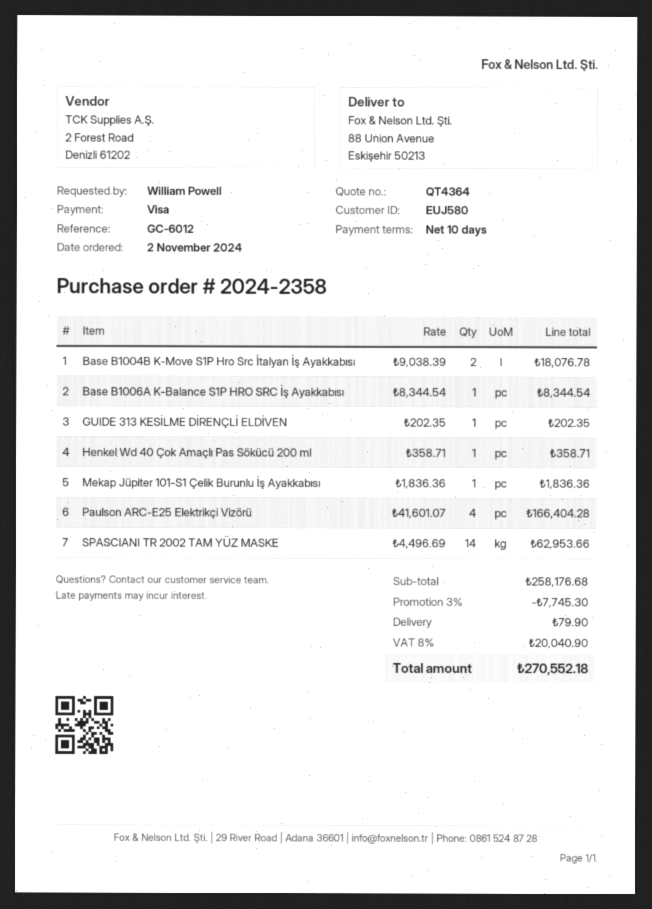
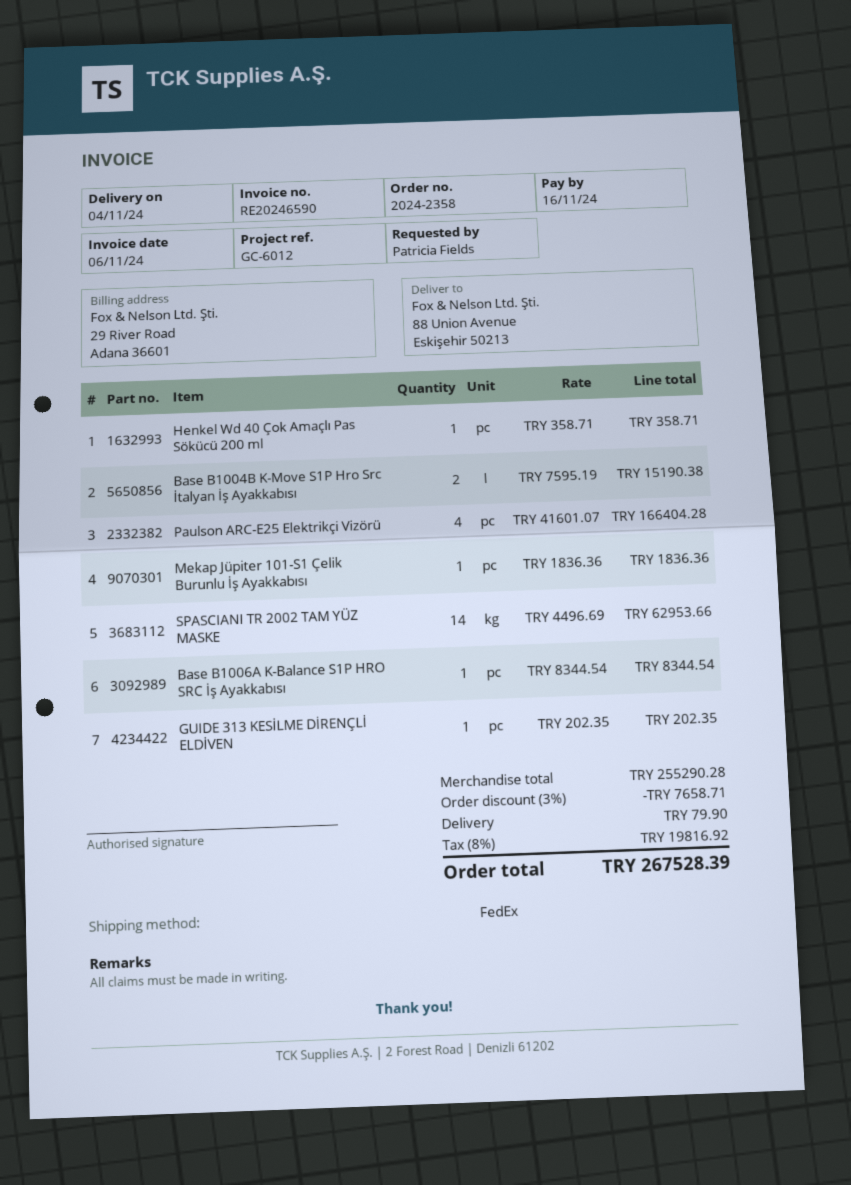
ordered by: William Powell -> Patricia Fields
Base B1004B K-Move S1P Hro Src İtalyan İş Ayakkabısı: 2 x 9038.39 = 18076.78 -> 2 x 7595.19 = 15190.38
subtotal: 258176.68 -> 255290.28
discount: 3% = 7745.30 -> 3% = 7658.71
tax: 8% = 20040.90 -> 8% = 19816.92
total: 270552.18 -> 267528.39

